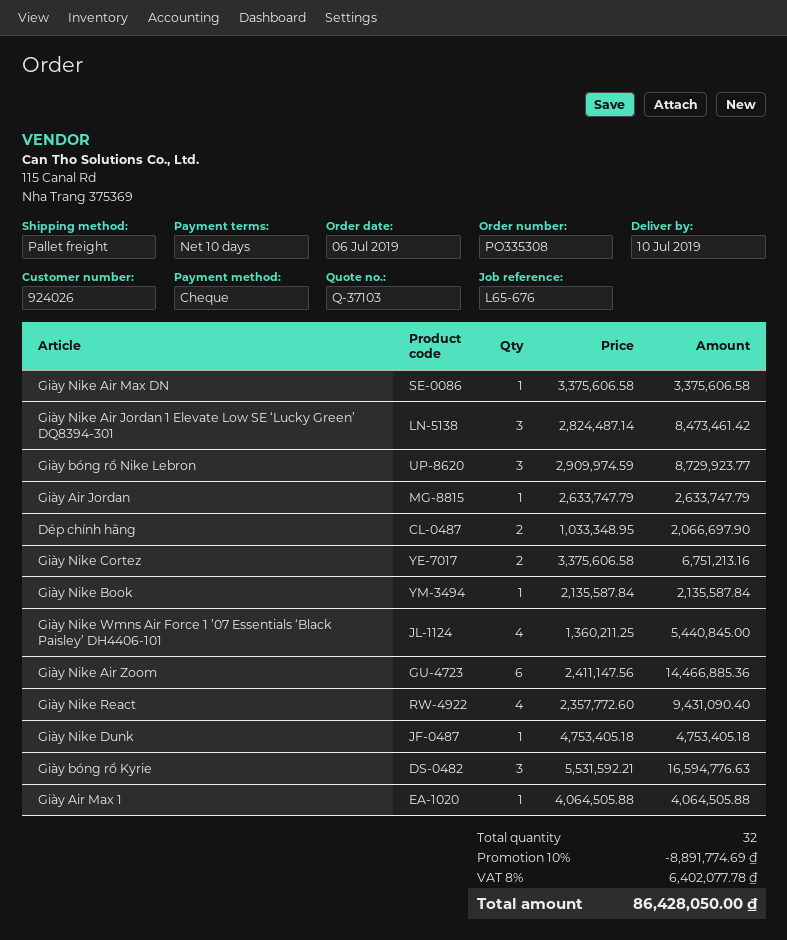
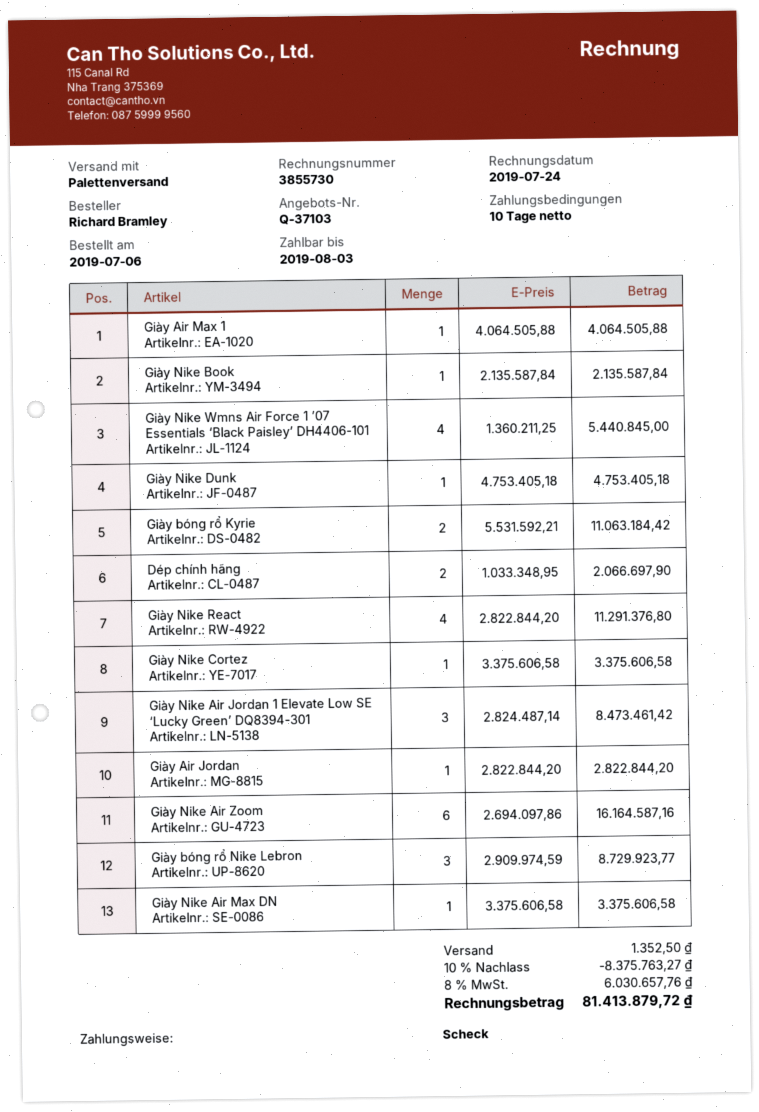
Giày Air Jordan: 1 x 2633747.79 = 2633747.79 -> 1 x 2822844.20 = 2822844.20
Giày Nike Cortez: 2 x 3375606.58 = 6751213.16 -> 1 x 3375606.58 = 3375606.58
Giày Nike Air Zoom: 6 x 2411147.56 = 14466885.36 -> 6 x 2694097.86 = 16164587.16
Giày Nike React: 4 x 2357772.60 = 9431090.40 -> 4 x 2822844.20 = 11291376.80
Giày bóng rổ Kyrie: 3 x 5531592.21 = 16594776.63 -> 2 x 5531592.21 = 11063184.42
discount: 10% = 8891774.69 -> 10% = 8375763.27
shipping: none -> 1352.50
tax: 8% = 6402077.78 -> 8% = 6030657.76
total: 86428050.00 -> 81413879.72

